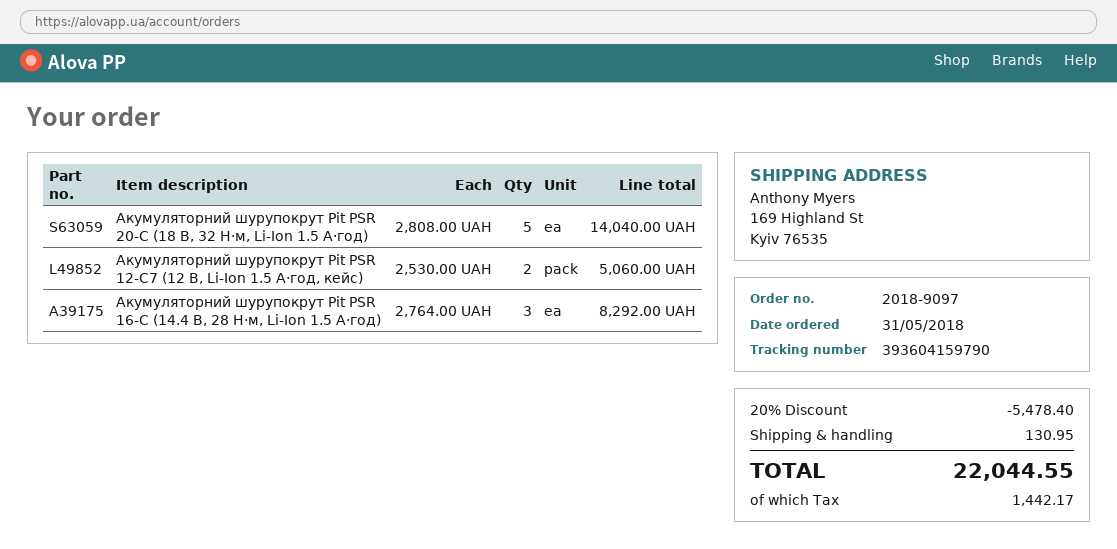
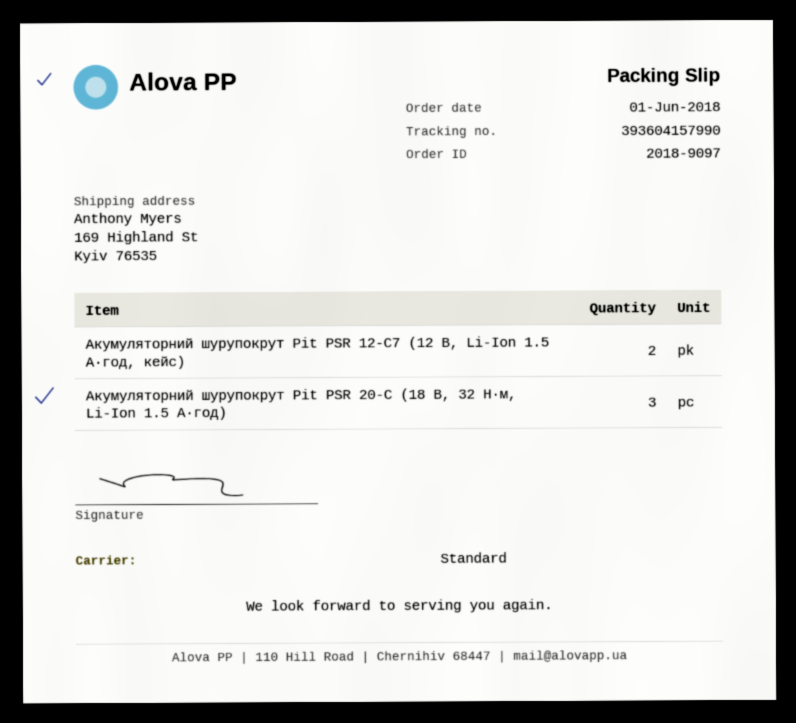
order date: 2018-05-31 -> 2018-06-01
tracking number: 393604159790 -> 393604157990
Акумуляторний шурупокрут Pit PSR 20-C (18 В, 32 Н·м, Li-Ion 1.5 А·год): 5 -> 3
Акумуляторний шурупокрут Pit PSR 16-C (14.4 В, 28 Н·м, Li-Ion 1.5 А·год): 3 -> none

